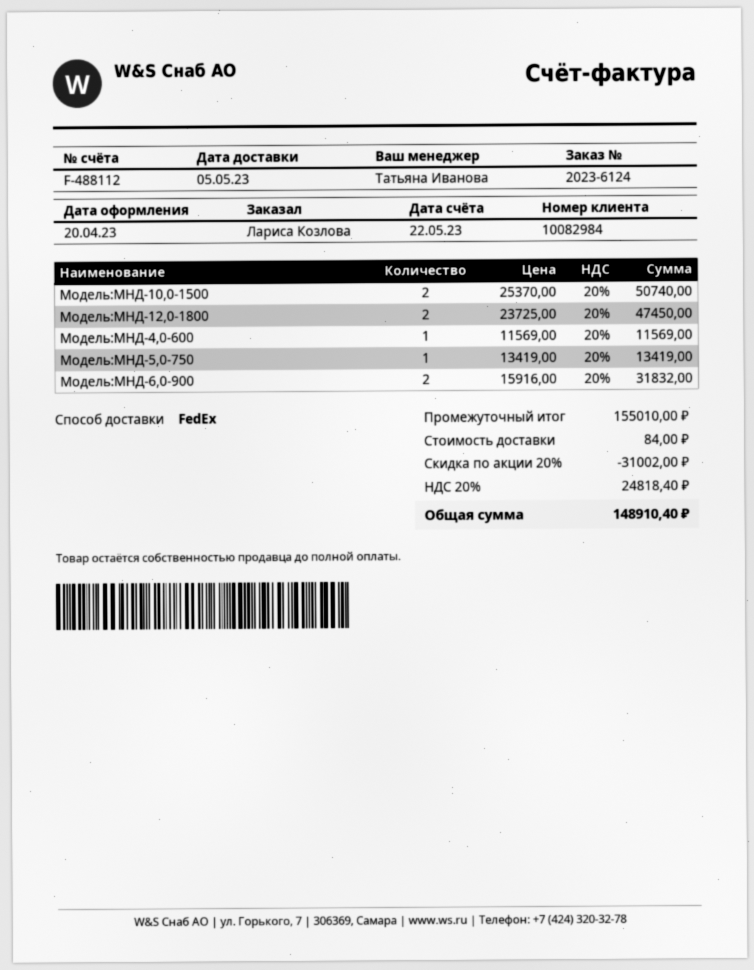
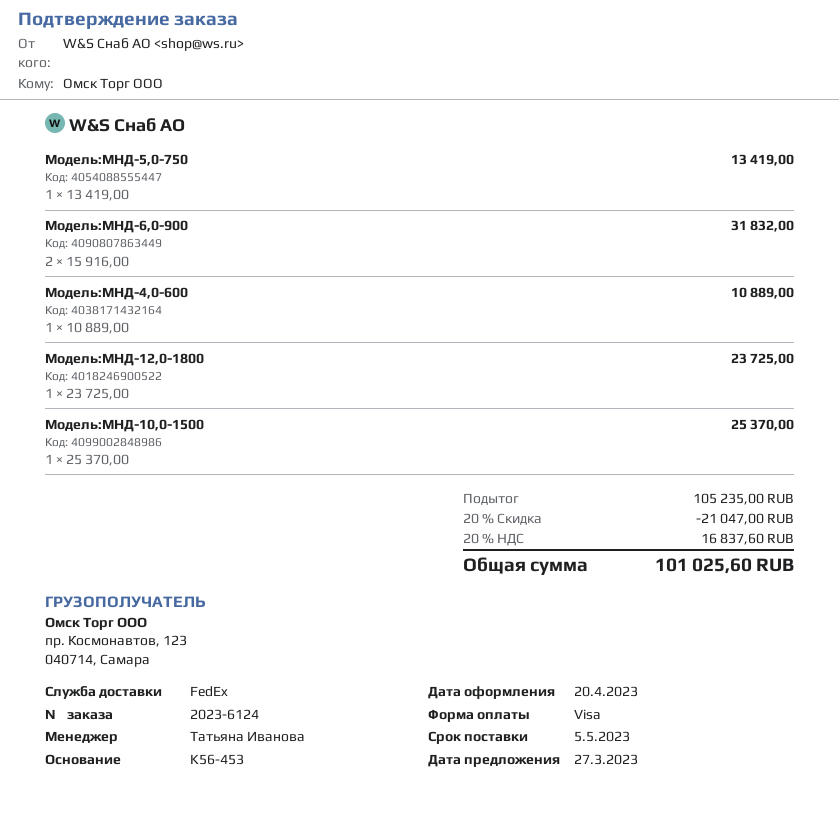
Модель:МНД-10,0-1500: 2 x 25370.00 = 50740.00 -> 1 x 25370.00 = 25370.00
Модель:МНД-12,0-1800: 2 x 23725.00 = 47450.00 -> 1 x 23725.00 = 23725.00
Модель:МНД-4,0-600: 1 x 11569.00 = 11569.00 -> 1 x 10889.00 = 10889.00
subtotal: 155010.00 -> 105235.00
discount: 20% = 31002.00 -> 20% = 21047.00
shipping: 84.00 -> none
tax: 20% = 24818.40 -> 20% = 16837.60
total: 148910.40 -> 101025.60

